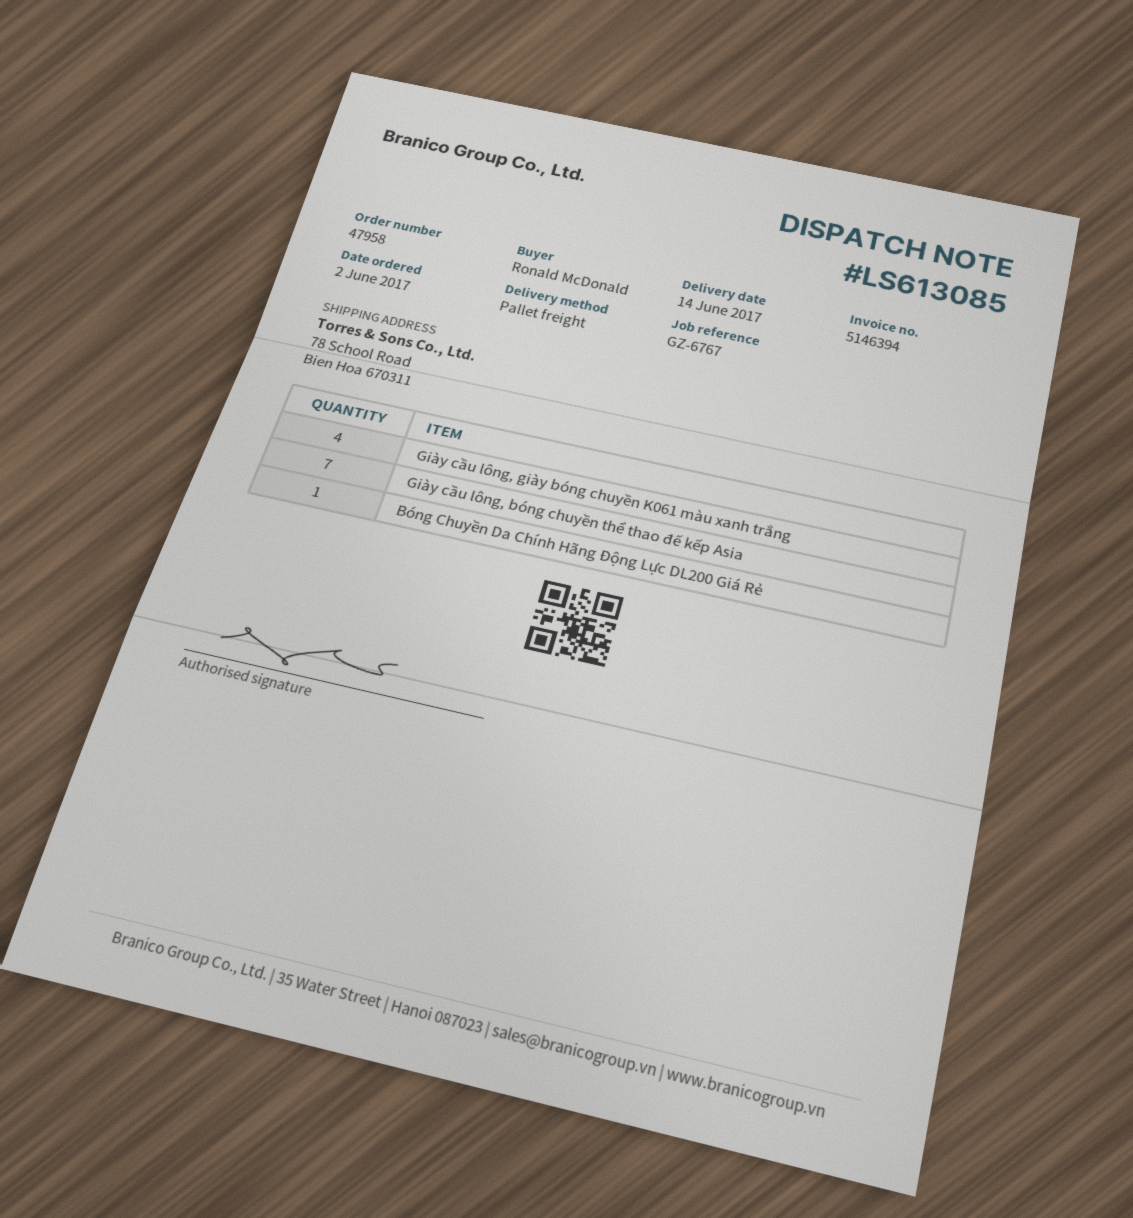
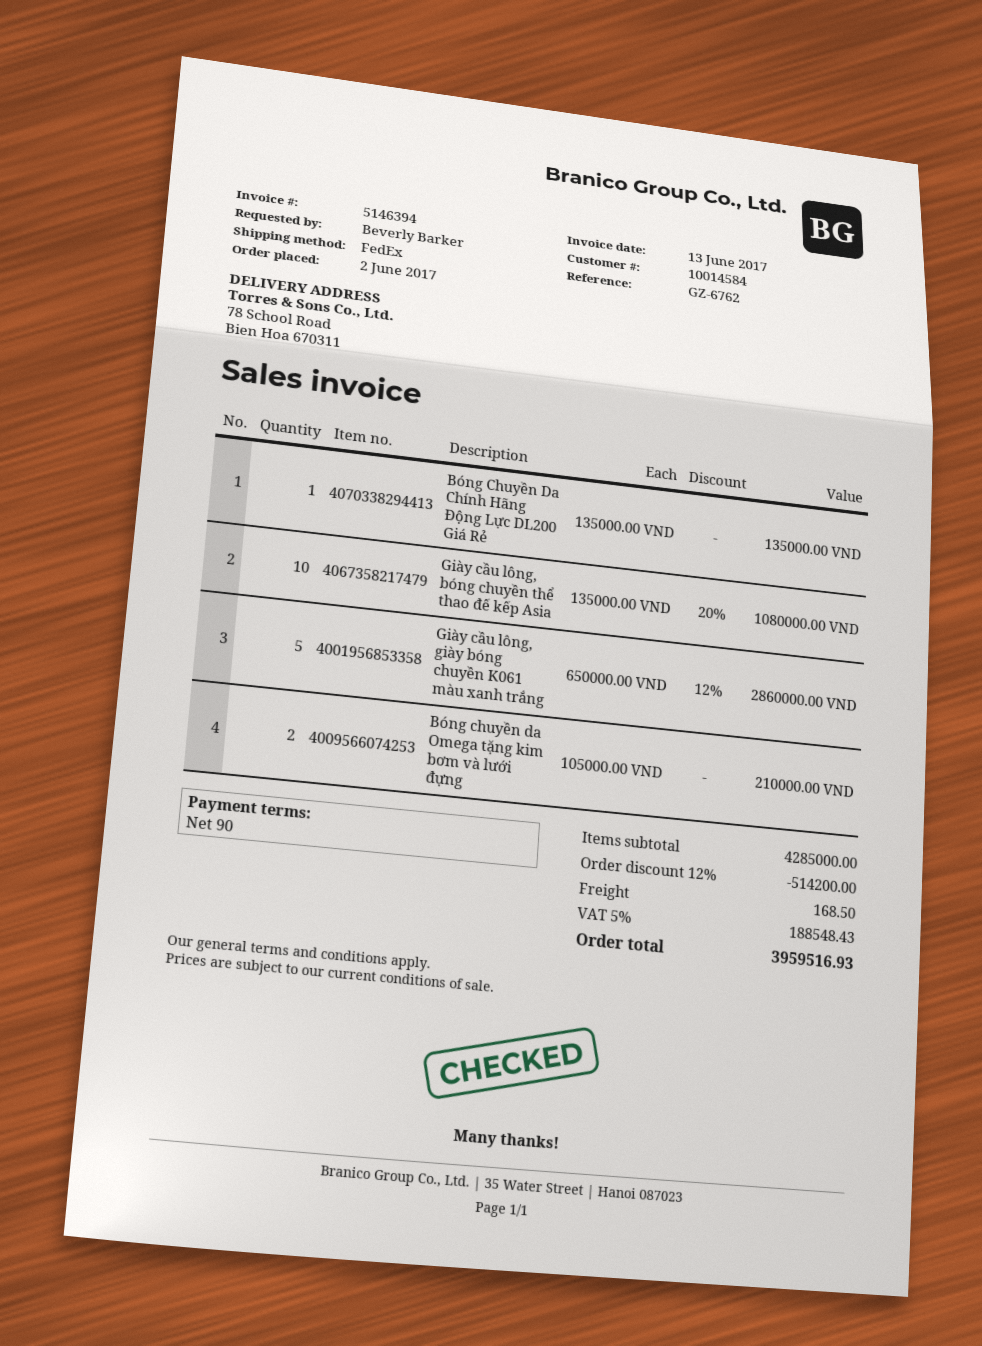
reference: GZ-6767 -> GZ-6762
ordered by: Ronald McDonald -> Beverly Barker
shipping method: pallet freight -> FedEx
Giày cầu lông, giày bóng chuyền K061 màu xanh trắng: 4 -> 5
Giày cầu lông, bóng chuyền thể thao đế kếp Asia: 7 -> 10
Bóng chuyền da Omega tặng kim bơm và lưới đựng: none -> 2

